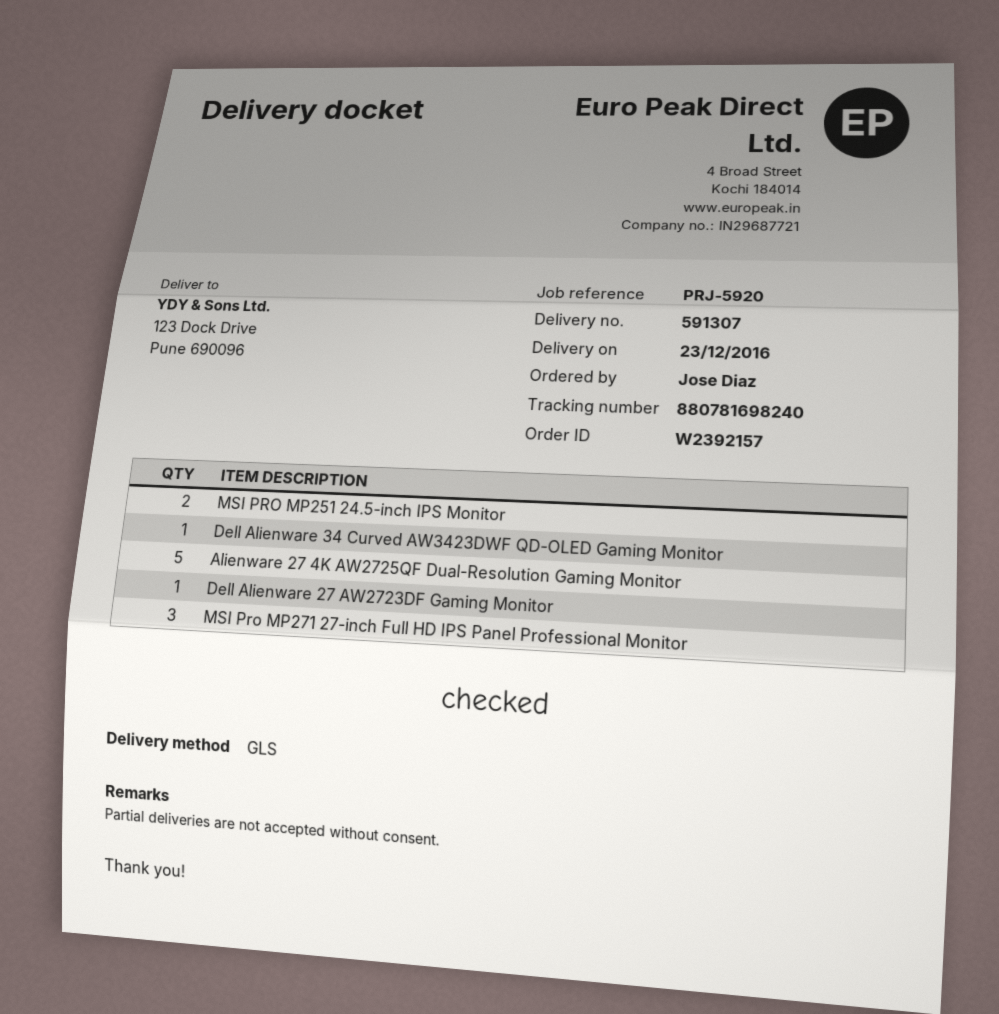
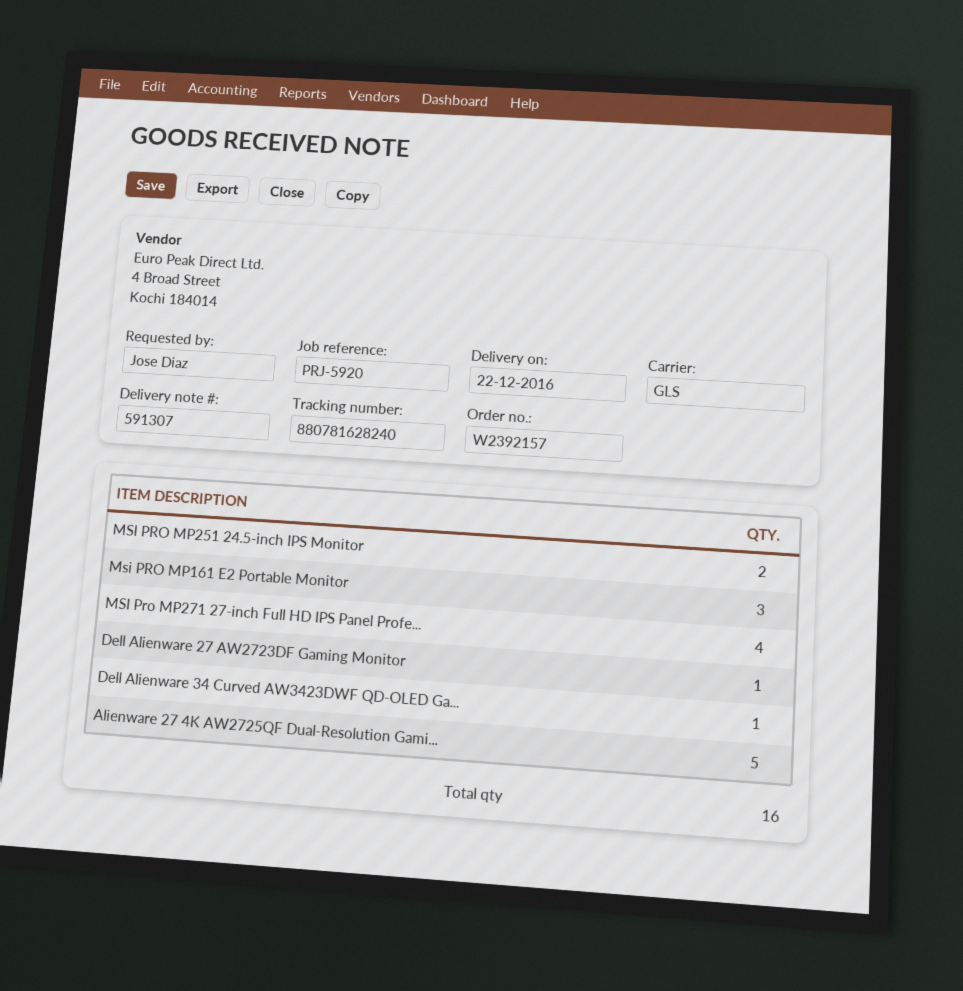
delivery date: 2016-12-23 -> 2016-12-22
tracking number: 880781698240 -> 880781628240
MSI Pro MP271 27-inch Full HD IPS Panel Professional Monitor: 3 -> 4
Msi PRO MP161 E2 Portable Monitor: none -> 3

